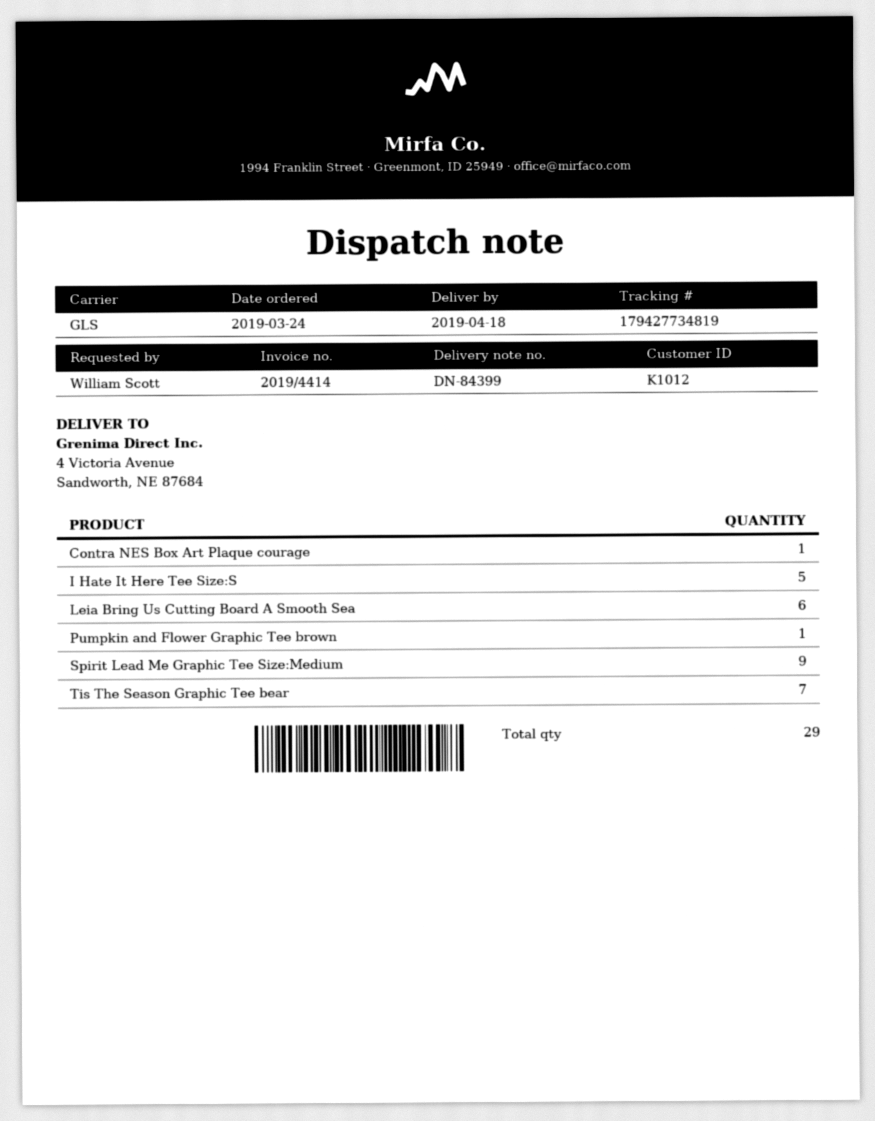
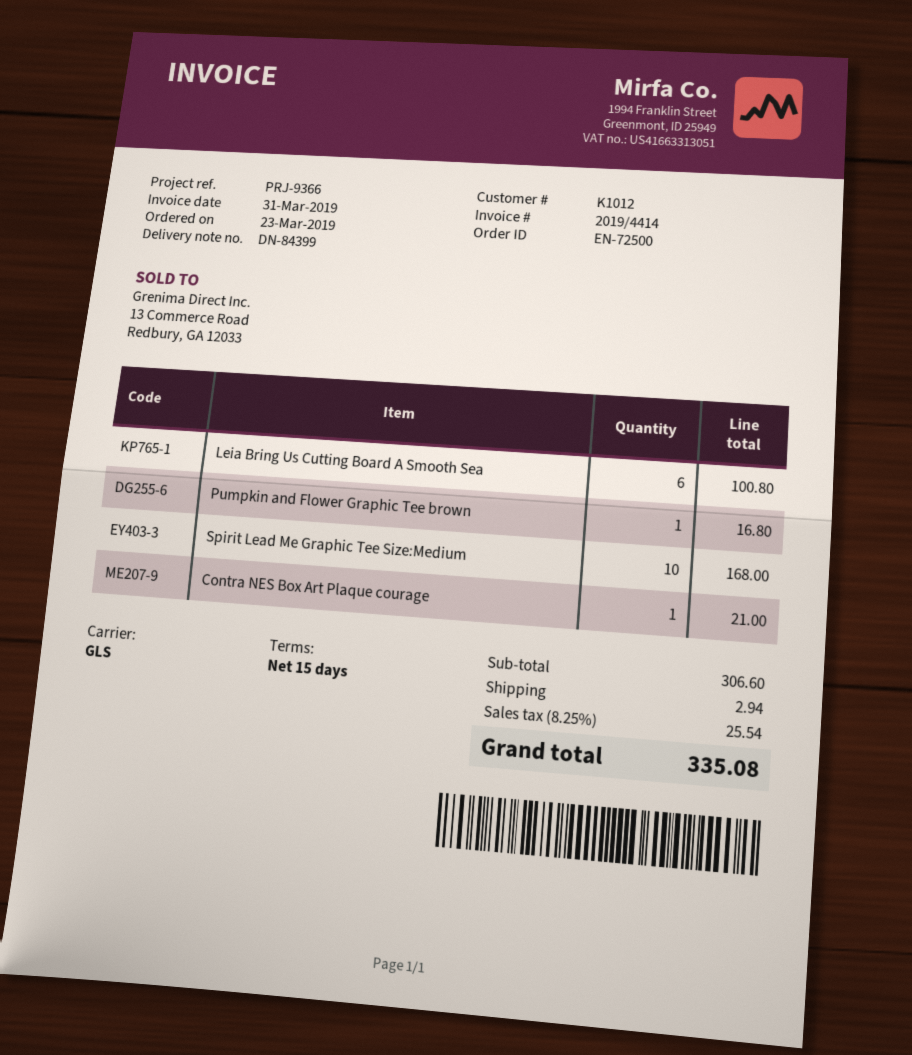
order date: 2019-03-24 -> 2019-03-23
I Hate It Here Tee Size:S: 5 -> none
Spirit Lead Me Graphic Tee Size:Medium: 9 -> 10
Tis The Season Graphic Tee bear: 7 -> none

